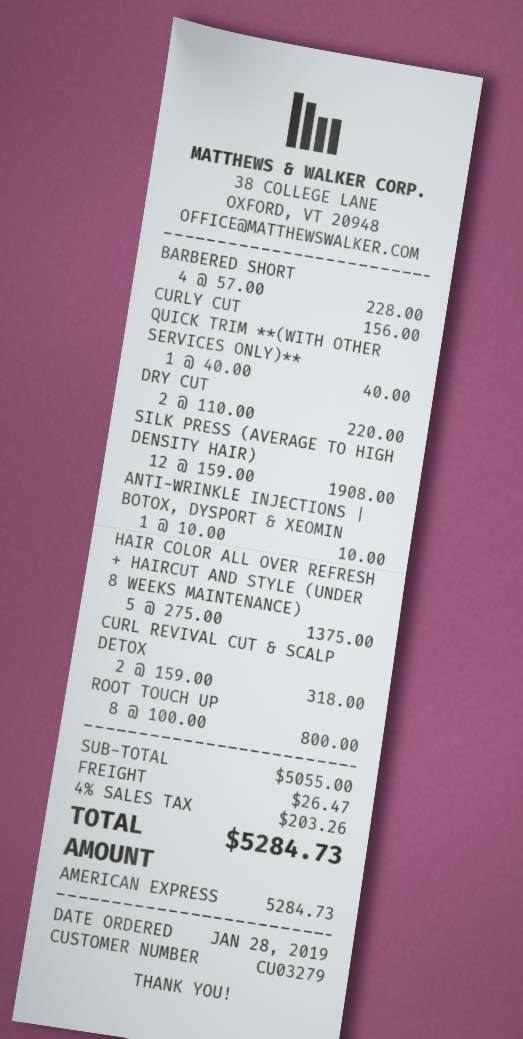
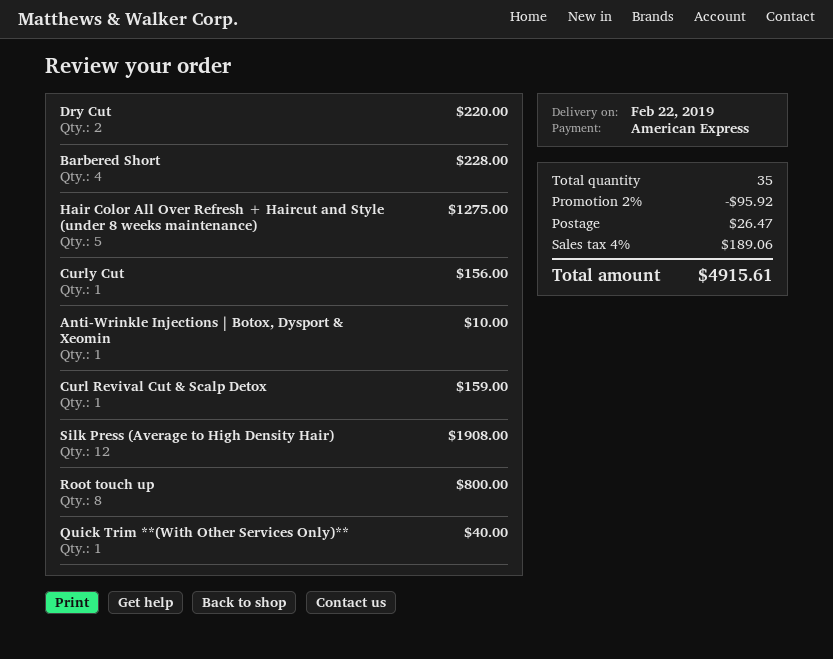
HAIR COLOR ALL OVER REFRESH + HAIRCUT AND STYLE (UNDER 8 WEEKS MAINTENANCE): 5 for 1375.00 -> 5 for 1275.00
CURL REVIVAL CUT & SCALP DETOX: 2 for 318.00 -> 1 for 159.00
discount: none -> 2% = 95.92
tax: 4% = 203.26 -> 4% = 189.06
total: 5284.73 -> 4915.61

